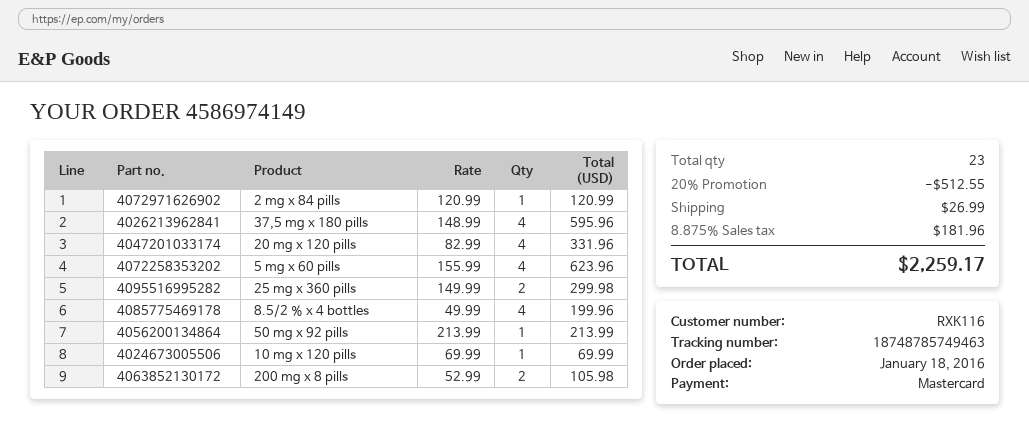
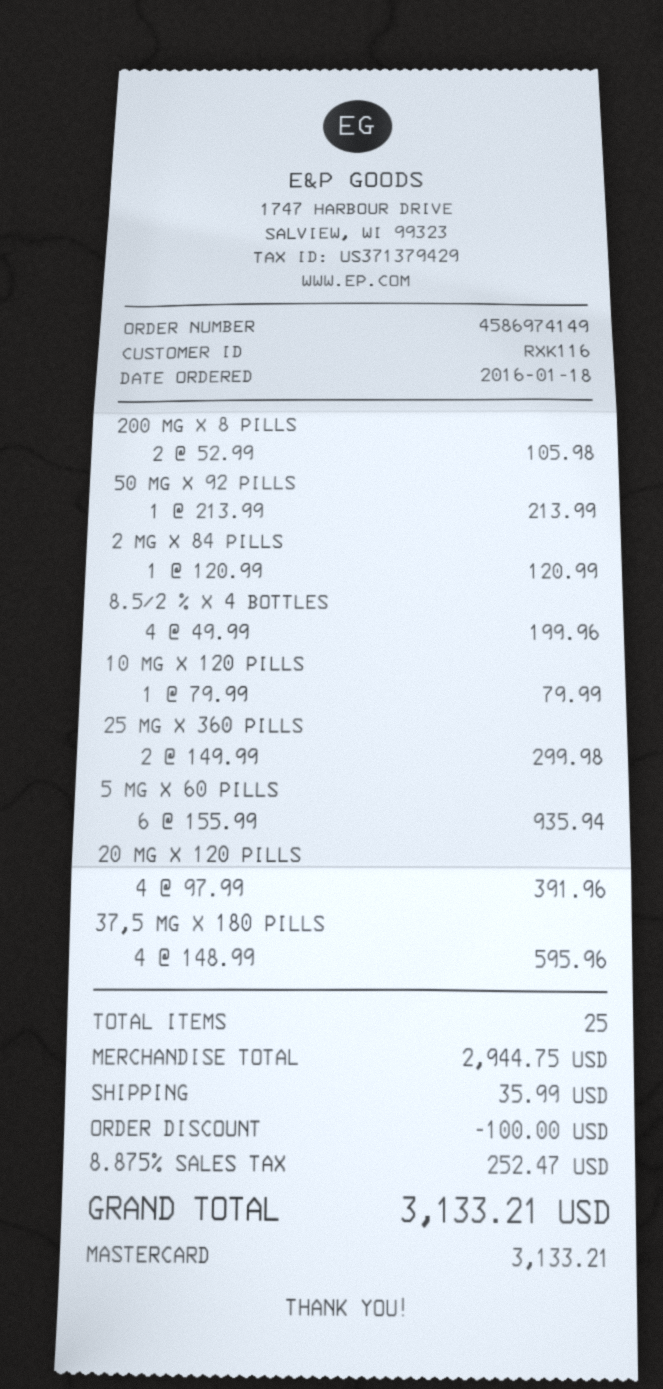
20 mg x 120 pills: 4 x 82.99 = 331.96 -> 4 x 97.99 = 391.96
5 mg x 60 pills: 4 x 155.99 = 623.96 -> 6 x 155.99 = 935.94
10 mg x 120 pills: 1 x 69.99 = 69.99 -> 1 x 79.99 = 79.99
total quantity: 23 -> 25
discount: 512.55 -> 100.00
shipping: 26.99 -> 35.99
tax: 8.875% = 181.96 -> 8.875% = 252.47
total: 2259.17 -> 3133.21

